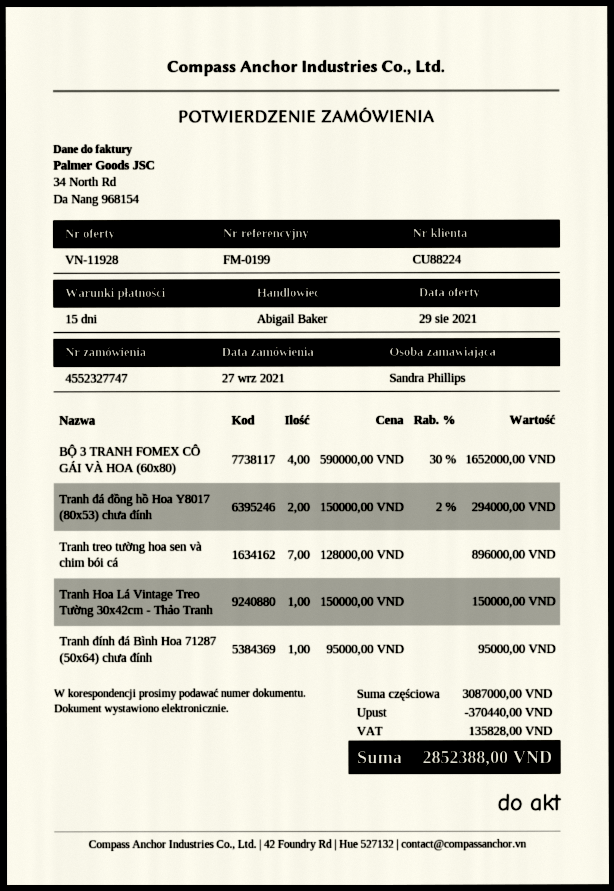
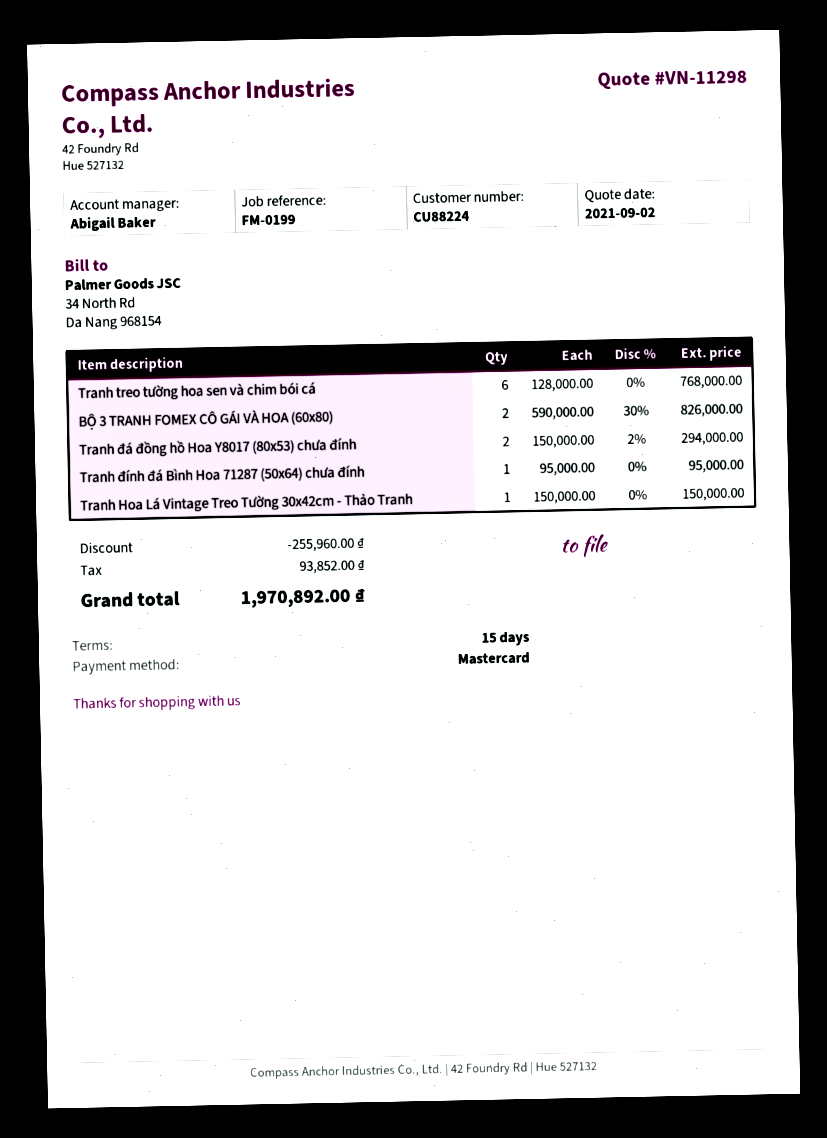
quote number: VN-11928 -> VN-11298
quote date: 2021-08-29 -> 2021-09-02
BỘ 3 TRANH FOMEX CÔ GÁI VÀ HOA (60x80): 4 x 590000.00 - 30% = 1652000.00 -> 2 x 590000.00 - 30% = 826000.00
Tranh treo tường hoa sen và chim bói cá: 7 x 128000.00 = 896000.00 -> 6 x 128000.00 = 768000.00
discount: 370440.00 -> 255960.00
tax: 135828.00 -> 93852.00
total: 2852388.00 -> 1970892.00

